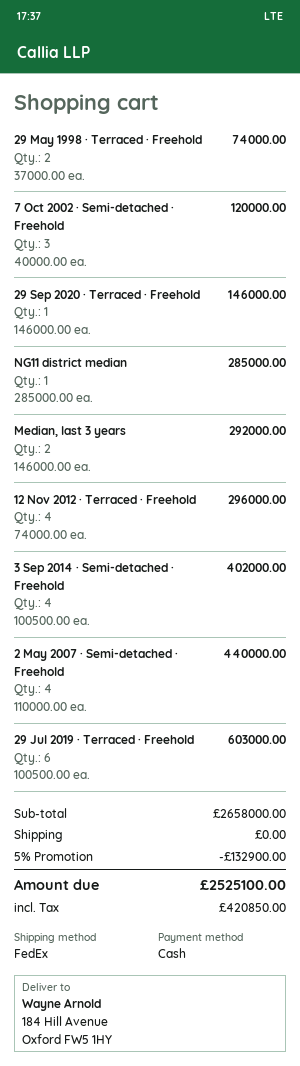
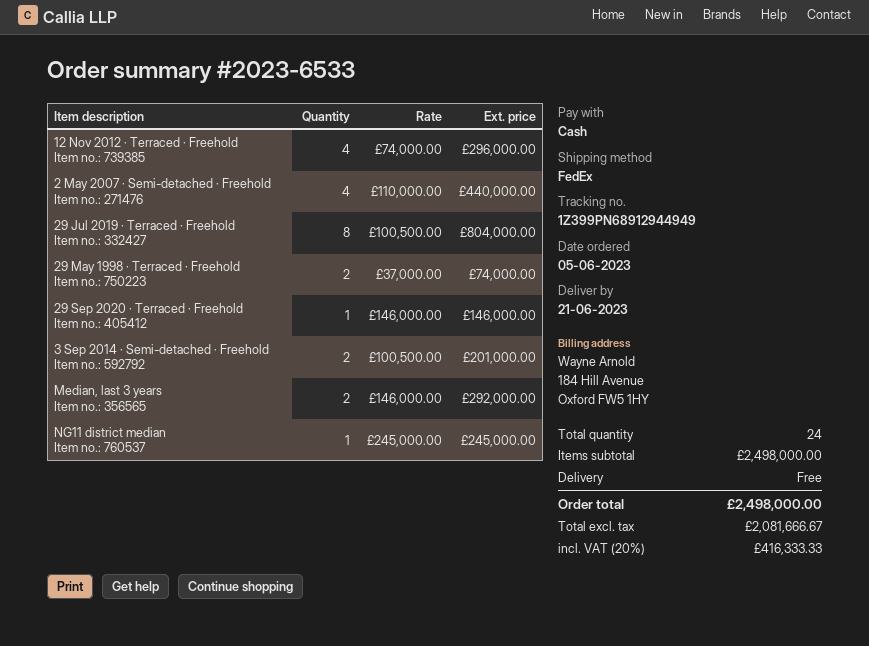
7 Oct 2002 · Semi-detached · Freehold: 3 x 40000.00 = 120000.00 -> none
NG11 district median: 1 x 285000.00 = 285000.00 -> 1 x 245000.00 = 245000.00
3 Sep 2014 · Semi-detached · Freehold: 4 x 100500.00 = 402000.00 -> 2 x 100500.00 = 201000.00
29 Jul 2019 · Terraced · Freehold: 6 x 100500.00 = 603000.00 -> 8 x 100500.00 = 804000.00
subtotal: 2658000.00 -> 2498000.00
discount: 5% = 132900.00 -> none
tax: 420850.00 -> 416333.33
total: 2525100.00 -> 2498000.00

